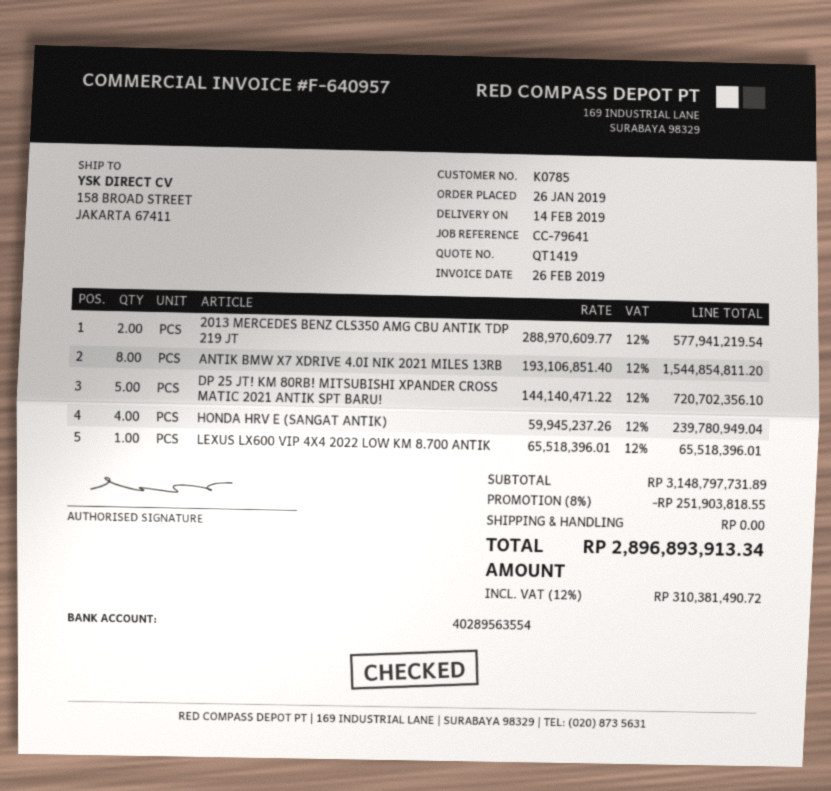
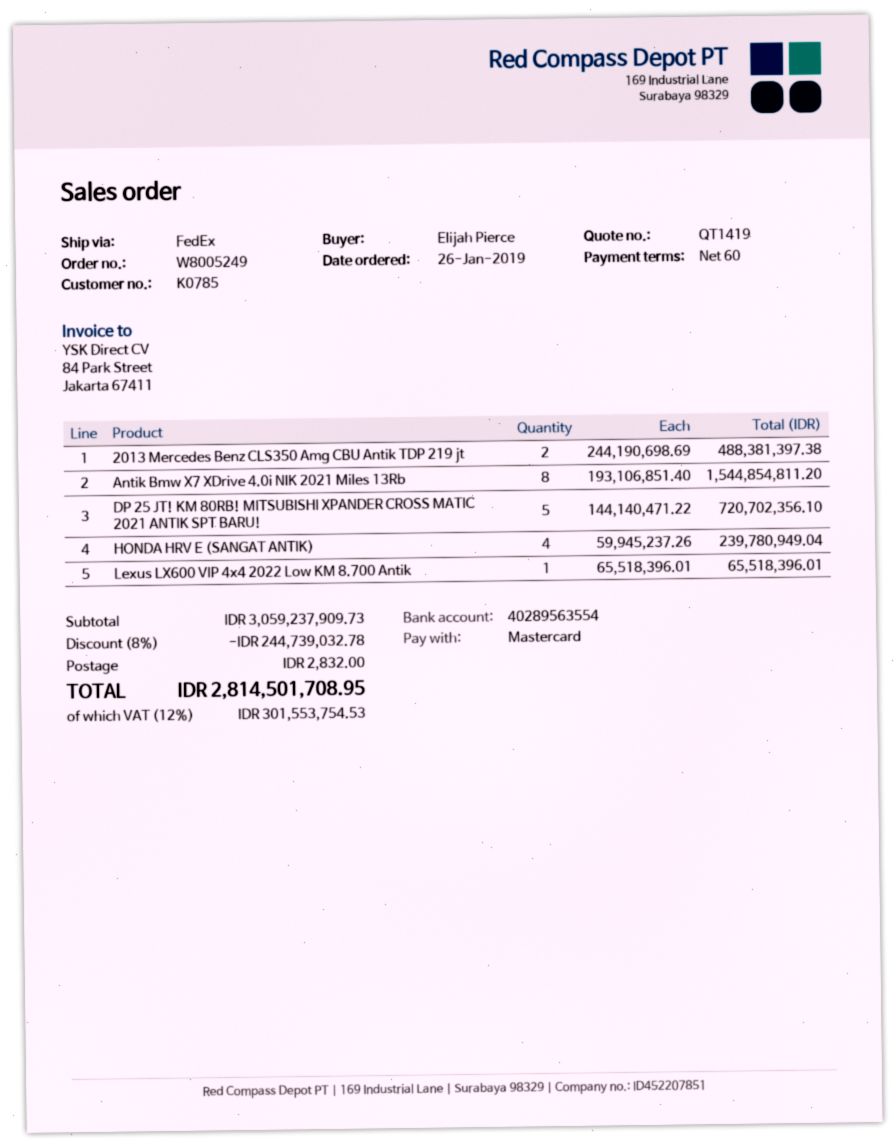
2013 MERCEDES BENZ CLS350 AMG CBU ANTIK TDP 219 JT: 2 x 288970609.77 = 577941219.54 -> 2 x 244190698.69 = 488381397.38
subtotal: 3148797731.89 -> 3059237909.73
discount: 8% = 251903818.55 -> 8% = 244739032.78
shipping: 0.00 -> 2832.00
tax: 12% = 310381490.72 -> 12% = 301553754.53
total: 2896893913.34 -> 2814501708.95

